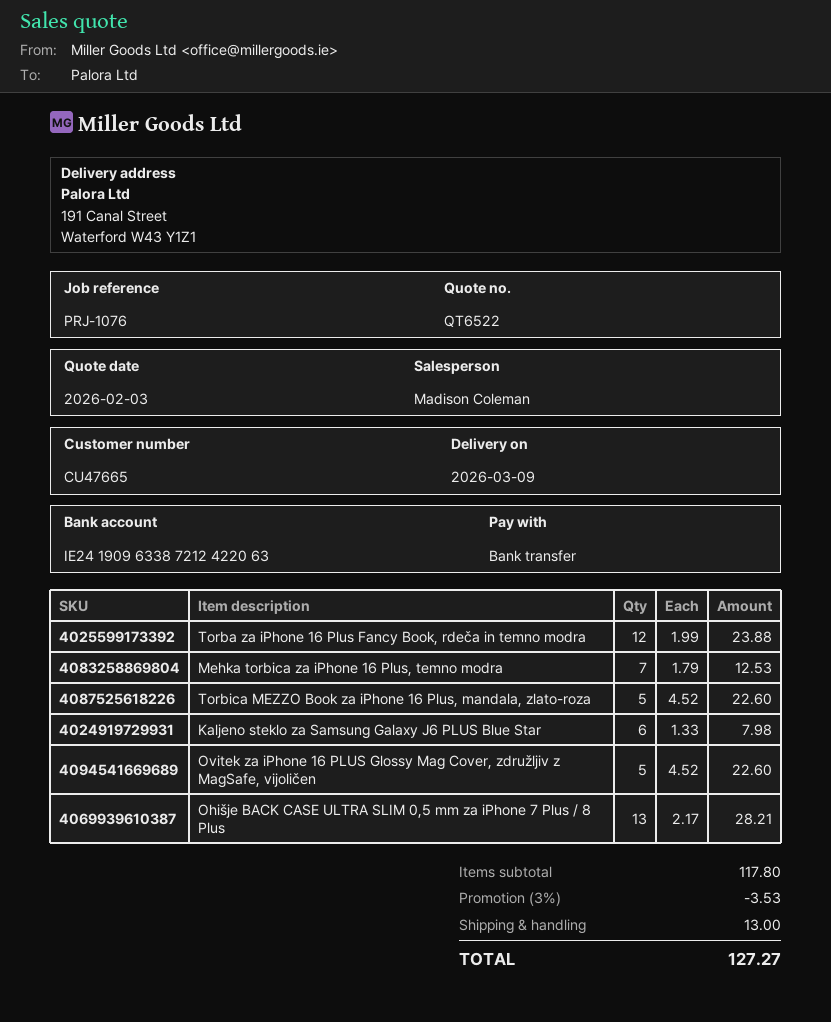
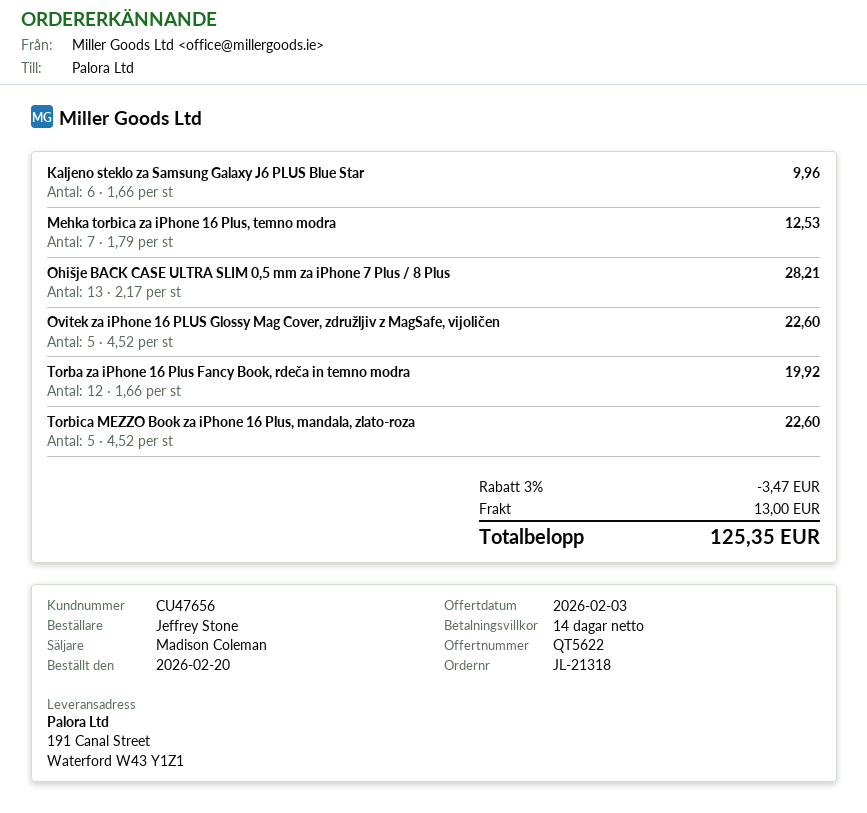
quote number: QT6522 -> QT5622
customer number: CU47665 -> CU47656
Torba za iPhone 16 Plus Fancy Book, rdeča in temno modra: 12 x 1.99 = 23.88 -> 12 x 1.66 = 19.92
Kaljeno steklo za Samsung Galaxy J6 PLUS Blue Star: 6 x 1.33 = 7.98 -> 6 x 1.66 = 9.96
discount: 3% = 3.53 -> 3% = 3.47
total: 127.27 -> 125.35

